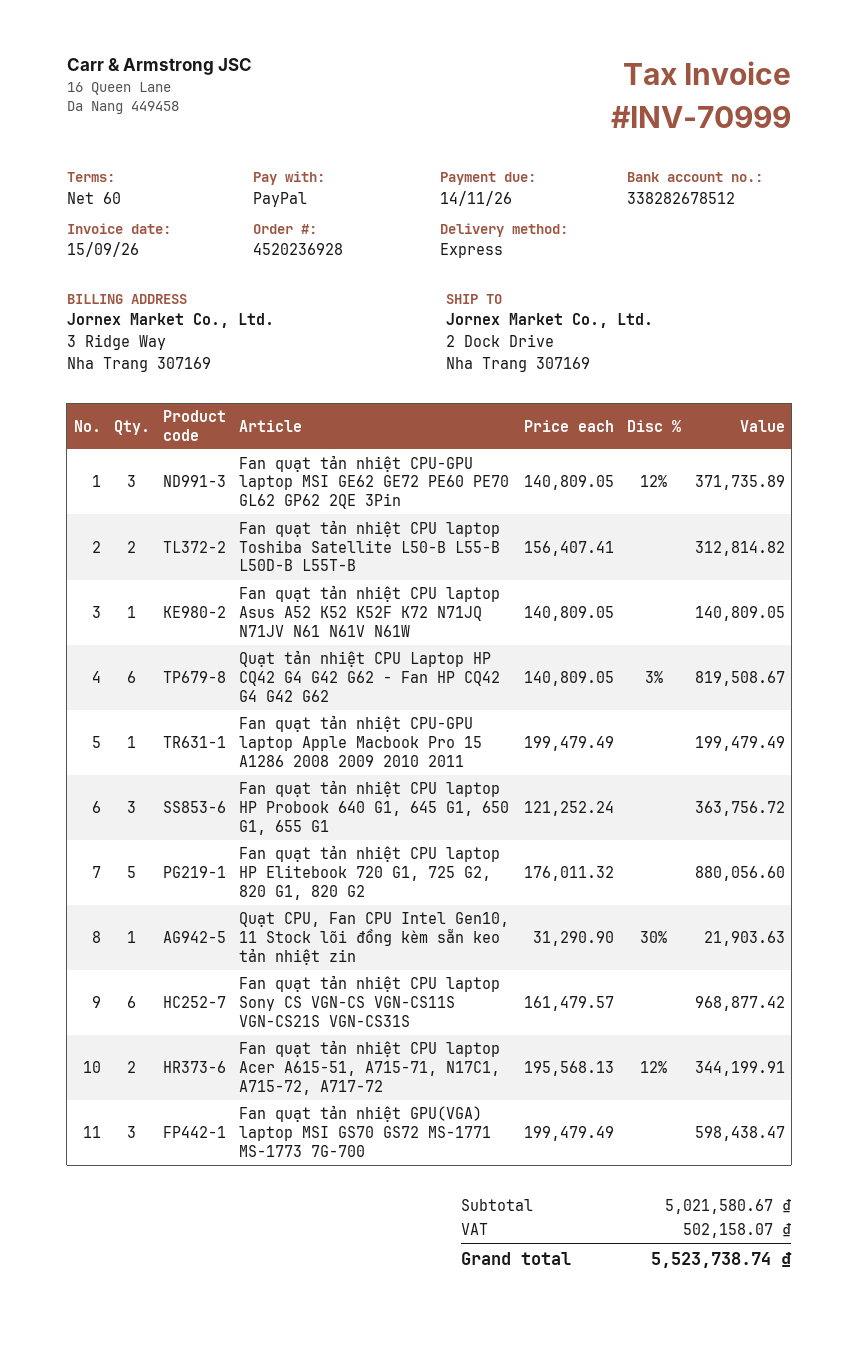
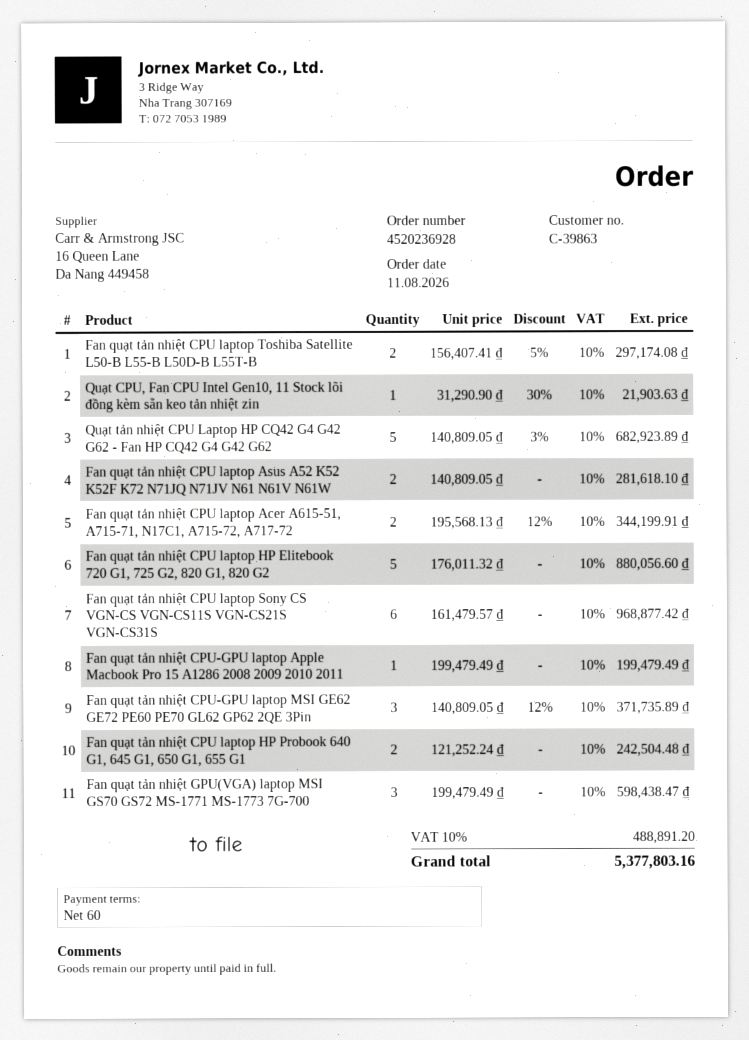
Fan quạt tản nhiệt CPU laptop Toshiba Satellite L50-B L55-B L50D-B L55T-B: 2 x 156407.41 = 312814.82 -> 2 x 156407.41 - 5% = 297174.08
Fan quạt tản nhiệt CPU laptop Asus A52 K52 K52F K72 N71JQ N71JV N61 N61V N61W: 1 x 140809.05 = 140809.05 -> 2 x 140809.05 = 281618.10
Quạt tản nhiệt CPU Laptop HP CQ42 G4 G42 G62 - Fan HP CQ42 G4 G42 G62: 6 x 140809.05 - 3% = 819508.67 -> 5 x 140809.05 - 3% = 682923.89
Fan quạt tản nhiệt CPU laptop HP Probook 640 G1, 645 G1, 650 G1, 655 G1: 3 x 121252.24 = 363756.72 -> 2 x 121252.24 = 242504.48
tax: 502158.07 -> 488891.20
total: 5523738.74 -> 5377803.16

